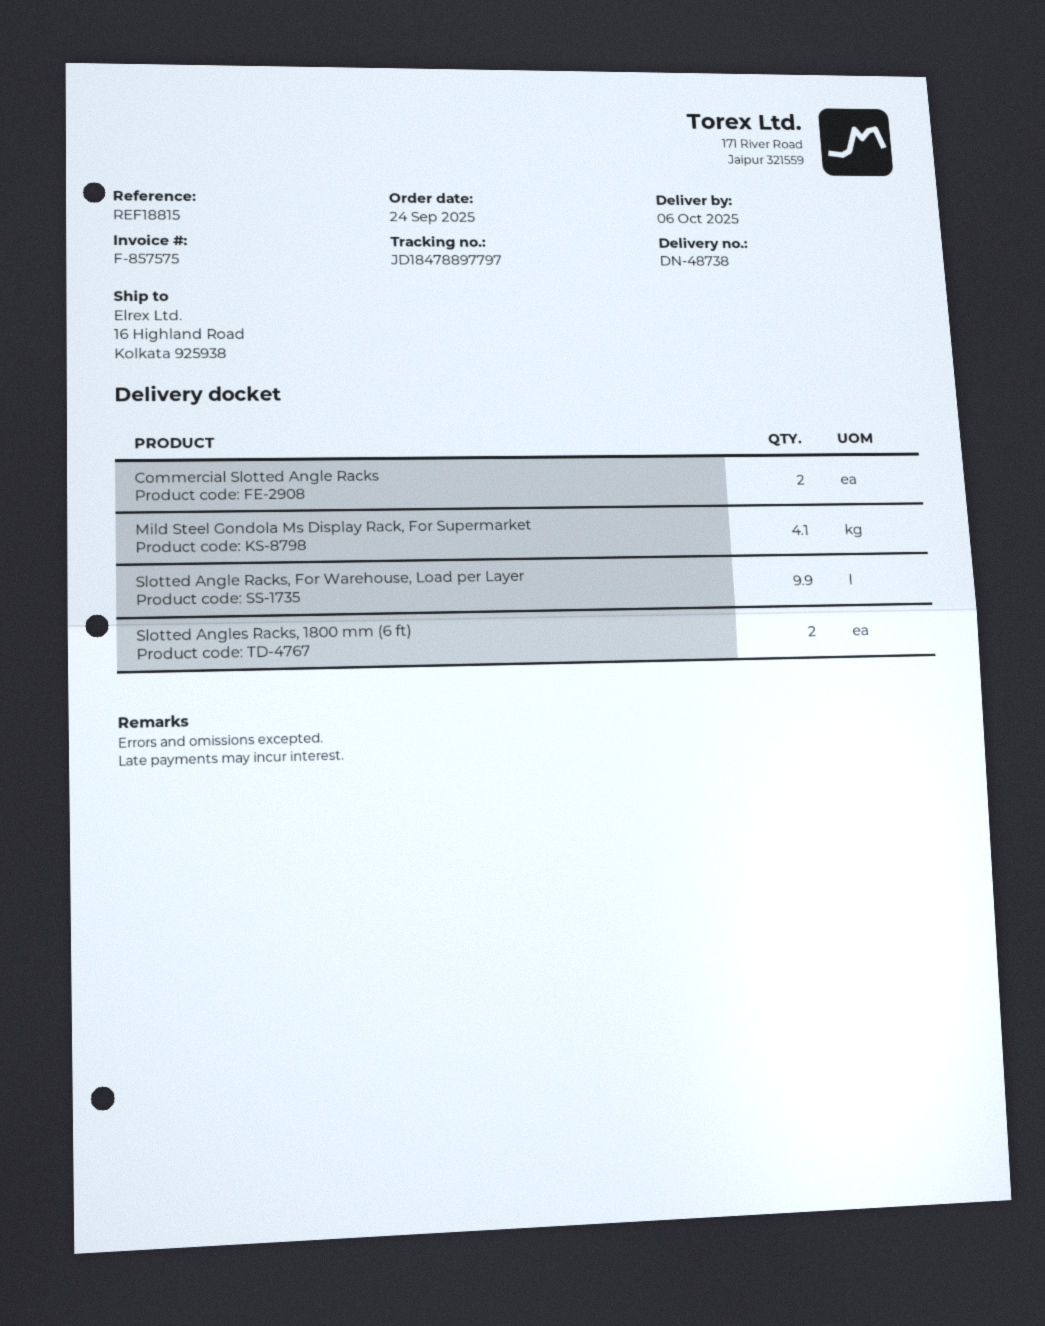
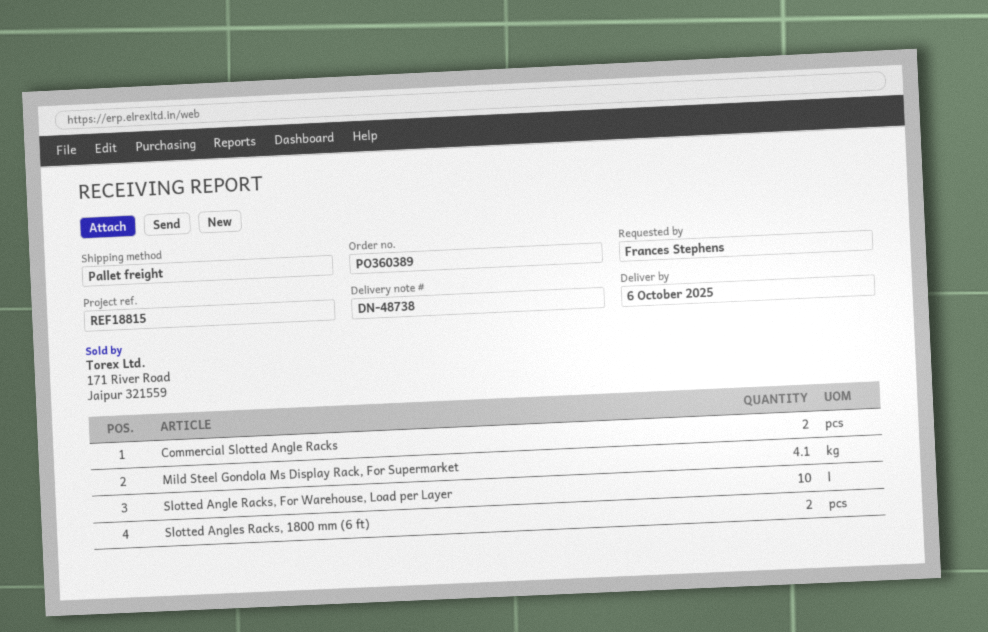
Slotted Angle Racks, For Warehouse, Load per Layer: 9.9 -> 10

